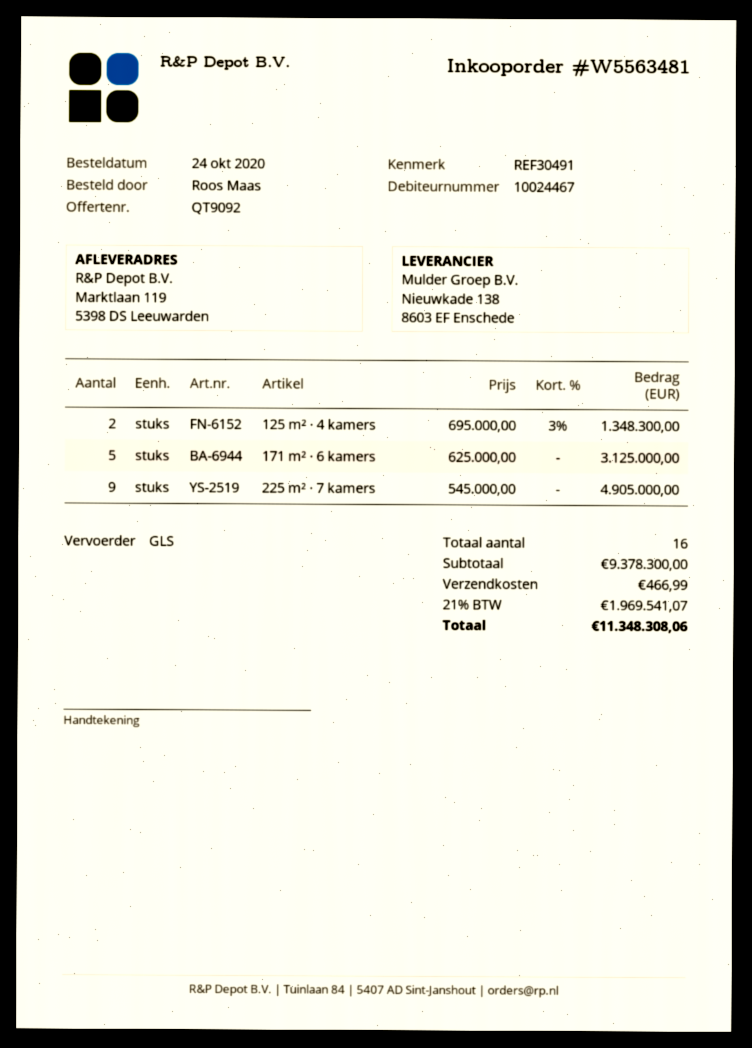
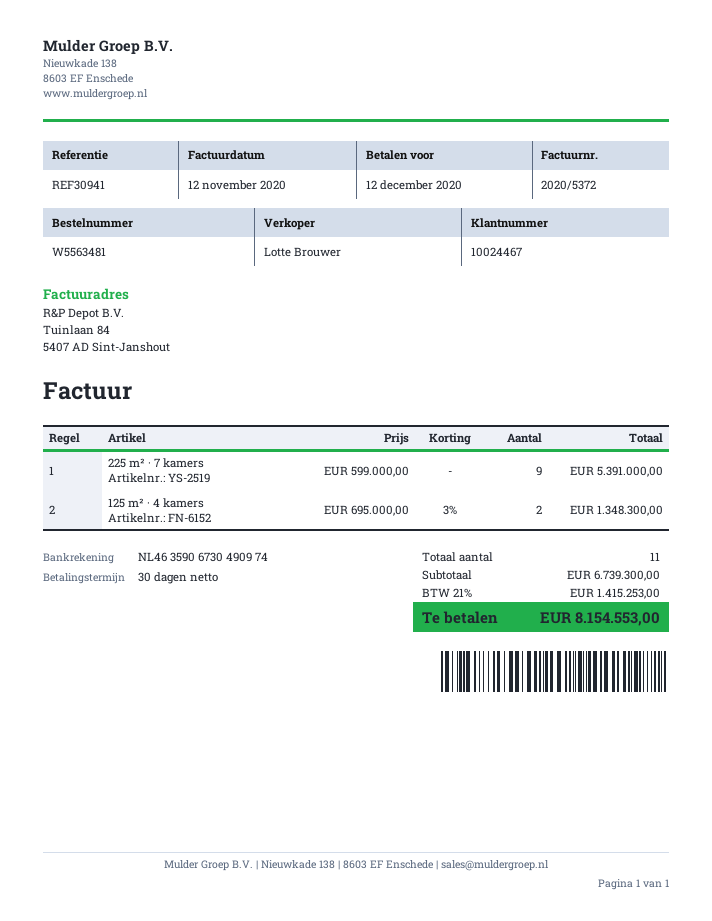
reference: REF30491 -> REF30941
171 m² · 6 kamers: 5 x 625000.00 = 3125000.00 -> none
225 m² · 7 kamers: 9 x 545000.00 = 4905000.00 -> 9 x 599000.00 = 5391000.00
total quantity: 16 -> 11
subtotal: 9378300.00 -> 6739300.00
shipping: 466.99 -> none
tax: 21% = 1969541.07 -> 21% = 1415253.00
total: 11348308.06 -> 8154553.00

